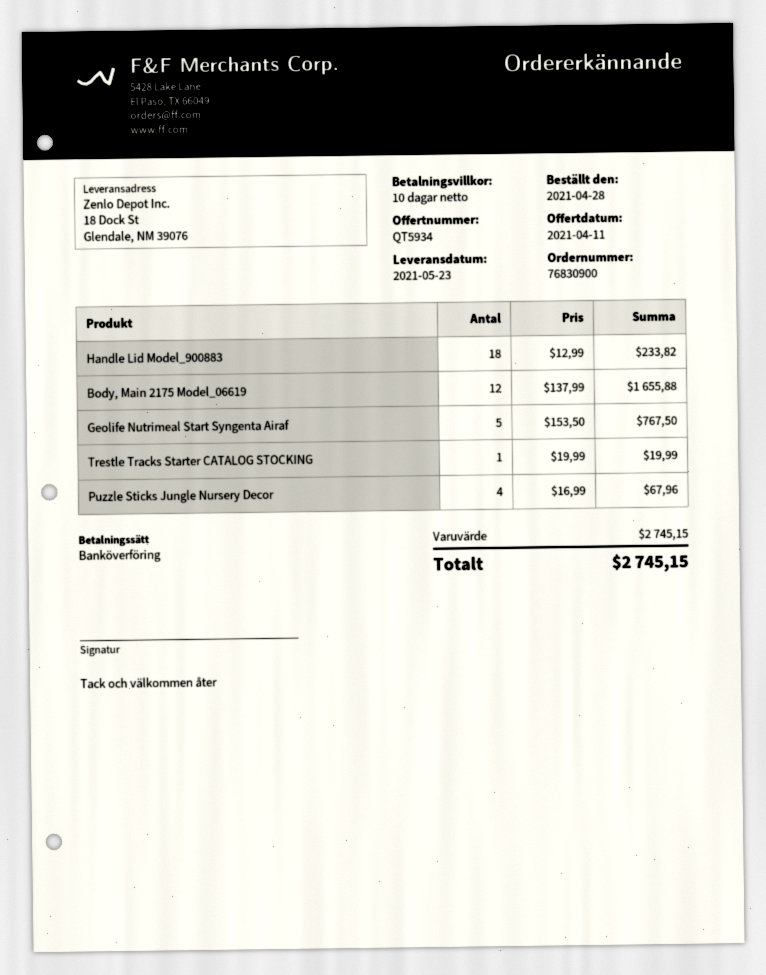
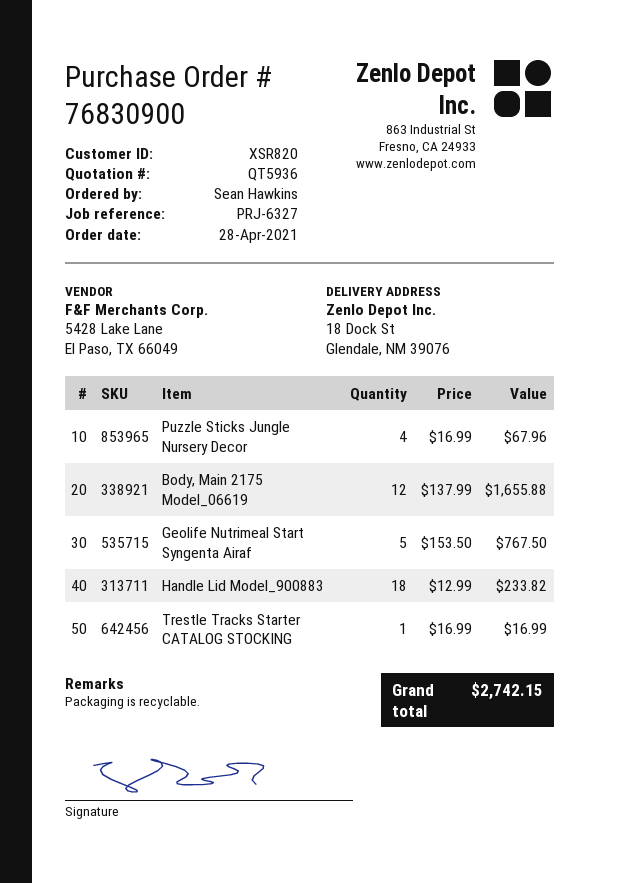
quote number: QT5934 -> QT5936
Trestle Tracks Starter CATALOG STOCKING: 1 x 19.99 = 19.99 -> 1 x 16.99 = 16.99
total: 2745.15 -> 2742.15

